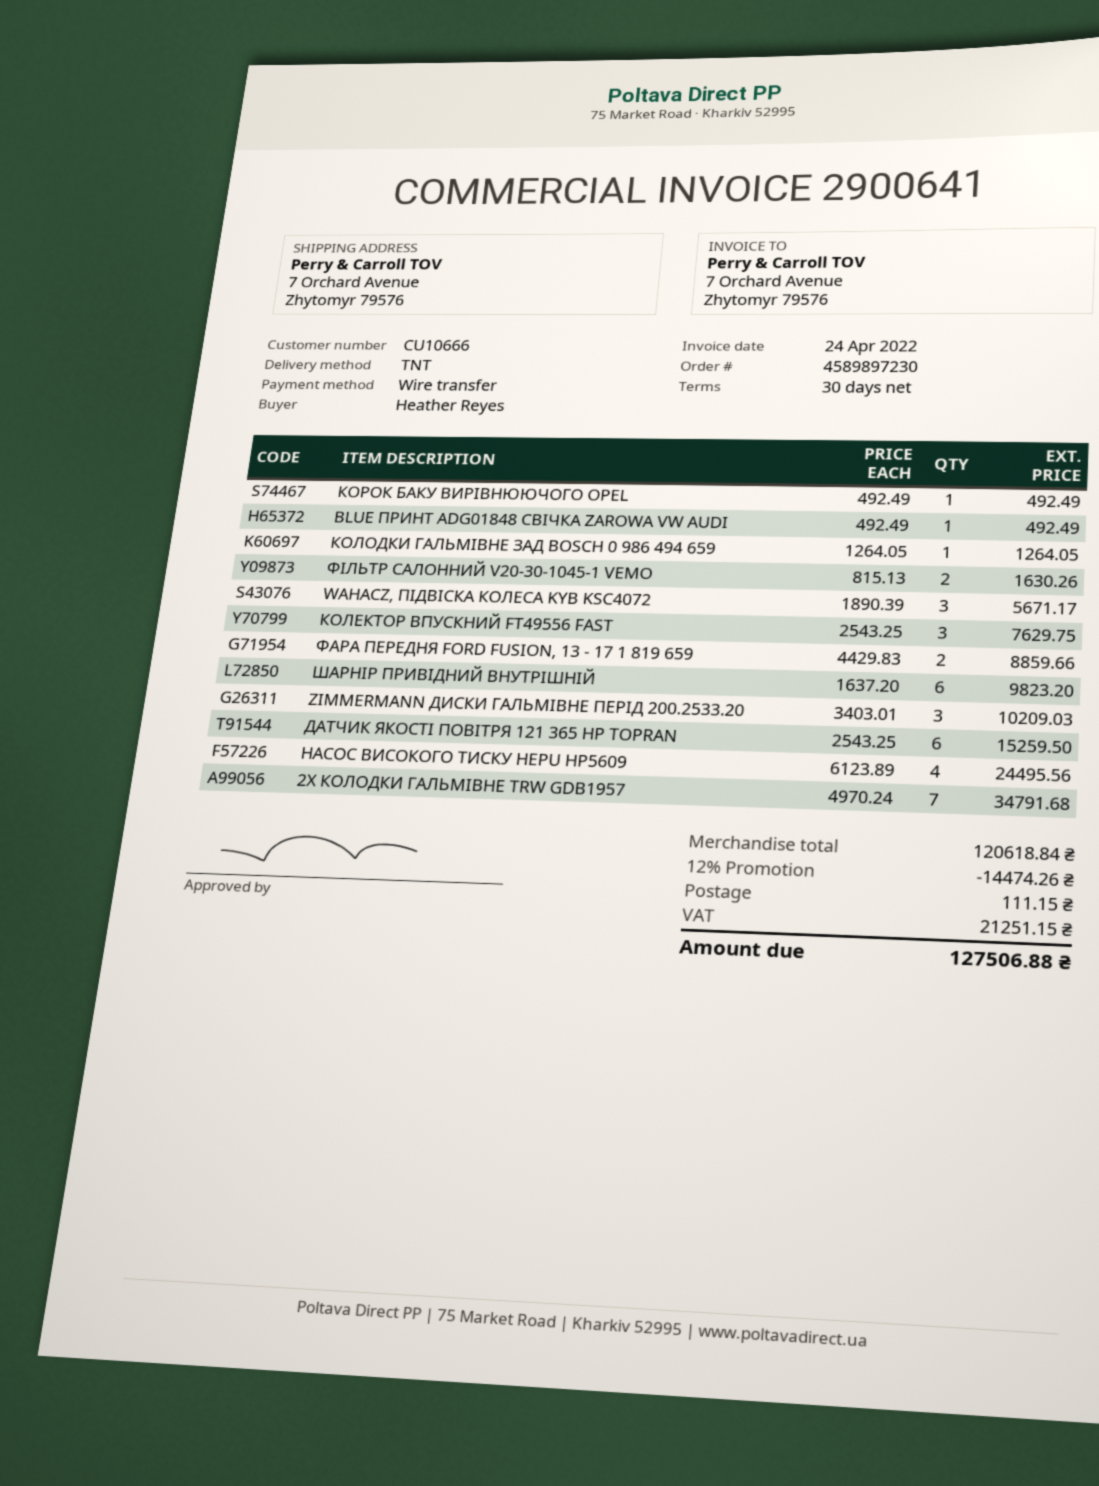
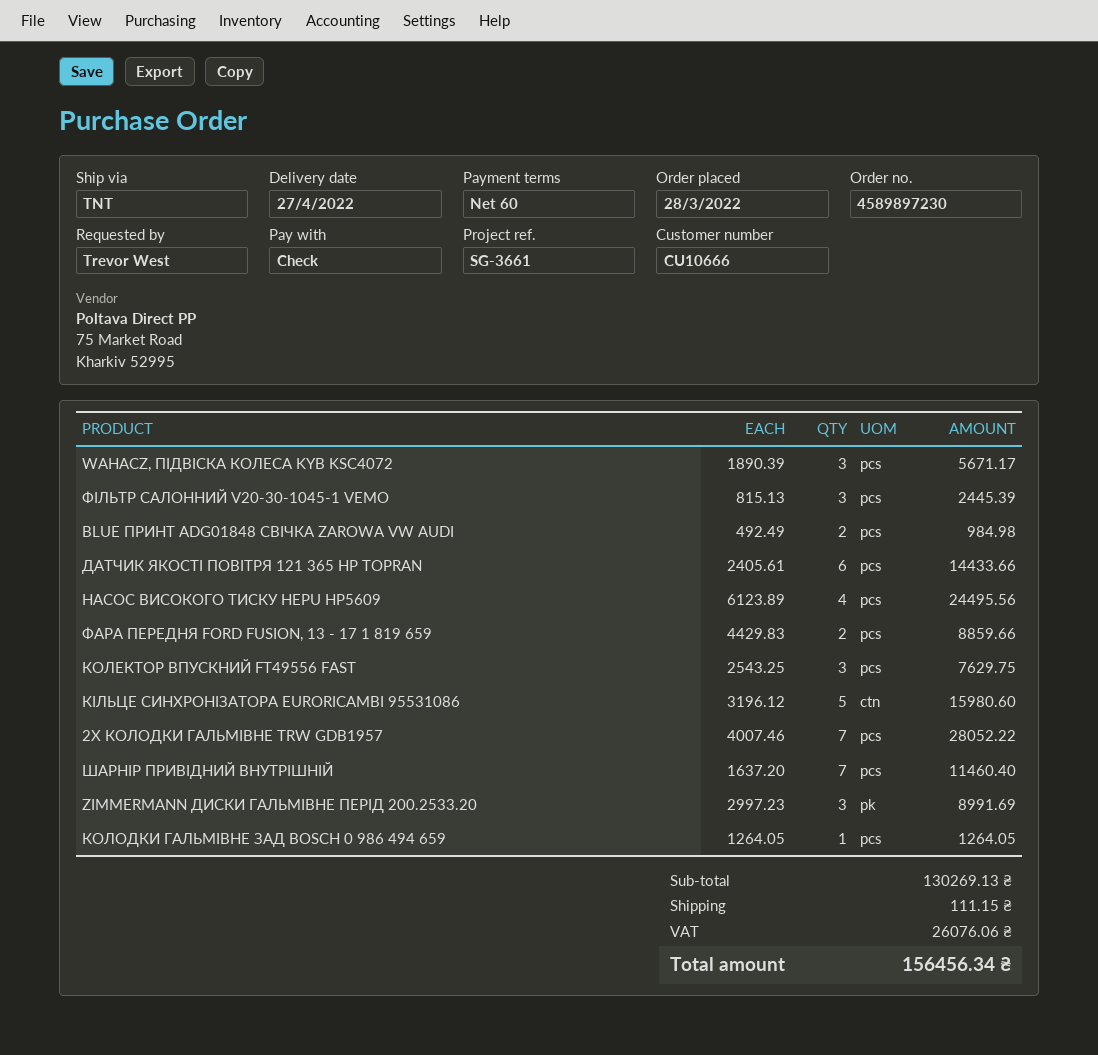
payment terms: 30 days -> 60 days
ordered by: Heather Reyes -> Trevor West
payment method: bank transfer -> cheque
КОРОК БАКУ ВИРІВНЮЮЧОГО OPEL: 1 x 492.49 = 492.49 -> none
BLUE ПРИНТ ADG01848 СВІЧКА ZAROWA VW AUDI: 1 x 492.49 = 492.49 -> 2 x 492.49 = 984.98
ФІЛЬТР САЛОННИЙ V20-30-1045-1 VEMO: 2 x 815.13 = 1630.26 -> 3 x 815.13 = 2445.39
ШАРНІР ПРИВІДНИЙ ВНУТРІШНІЙ: 6 x 1637.20 = 9823.20 -> 7 x 1637.20 = 11460.40
ZIMMERMANN ДИСКИ ГАЛЬМІВНЕ ПЕРІД 200.2533.20: 3 x 3403.01 = 10209.03 -> 3 x 2997.23 = 8991.69
ДАТЧИК ЯКОСТІ ПОВІТРЯ 121 365 HP TOPRAN: 6 x 2543.25 = 15259.50 -> 6 x 2405.61 = 14433.66
2X КОЛОДКИ ГАЛЬМІВНЕ TRW GDB1957: 7 x 4970.24 = 34791.68 -> 7 x 4007.46 = 28052.22
КІЛЬЦЕ СИНХРОНІЗАТОРА EURORICAMBI 95531086: none -> 5 x 3196.12 = 15980.60
subtotal: 120618.84 -> 130269.13
discount: 12% = 14474.26 -> none
tax: 21251.15 -> 26076.06
total: 127506.88 -> 156456.34

